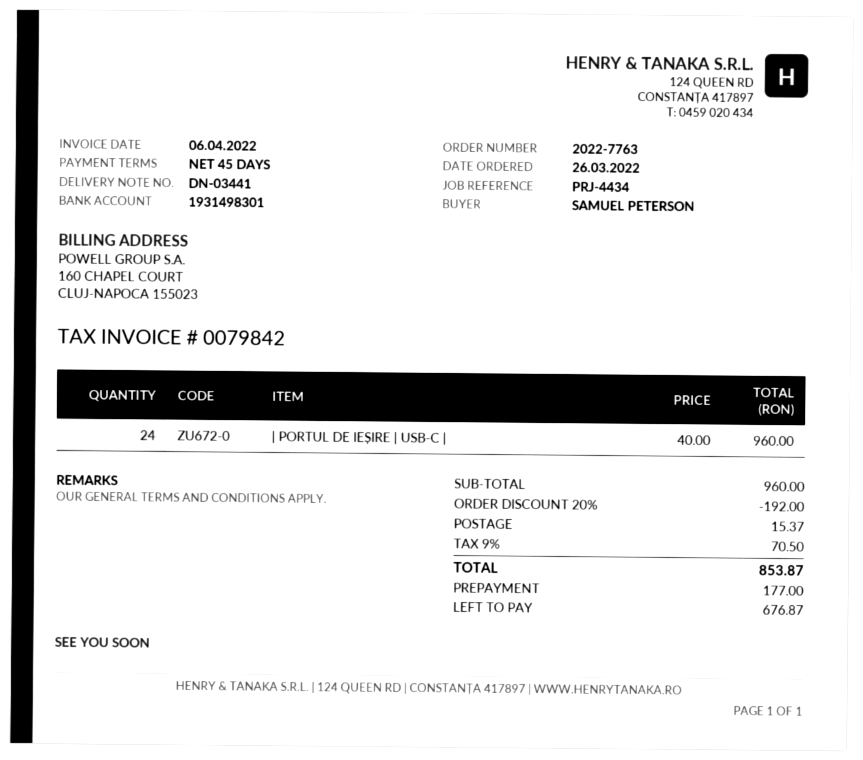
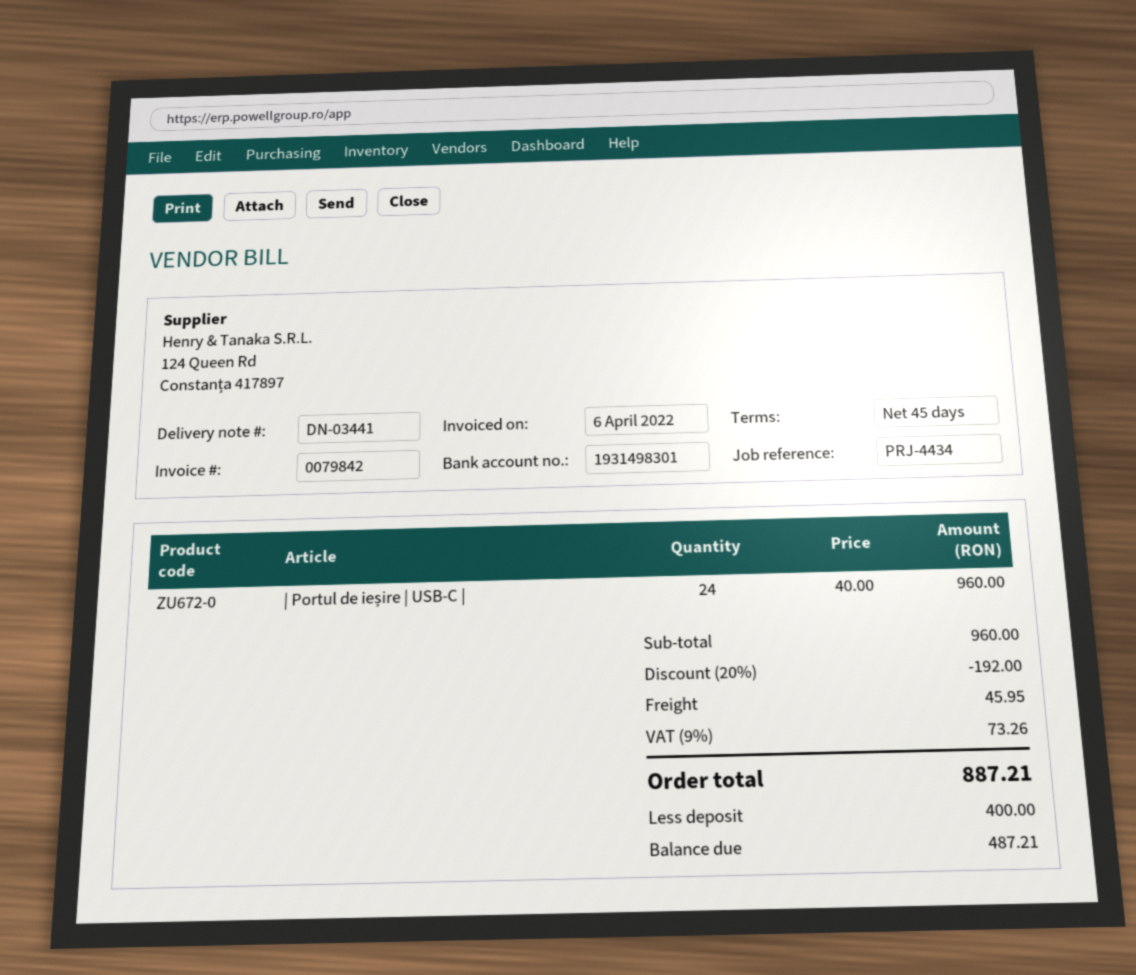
shipping: 15.37 -> 45.95
tax: 9% = 70.50 -> 9% = 73.26
total: 853.87 -> 887.21
deposit: 177.00 -> 400.00
balance: 676.87 -> 487.21

